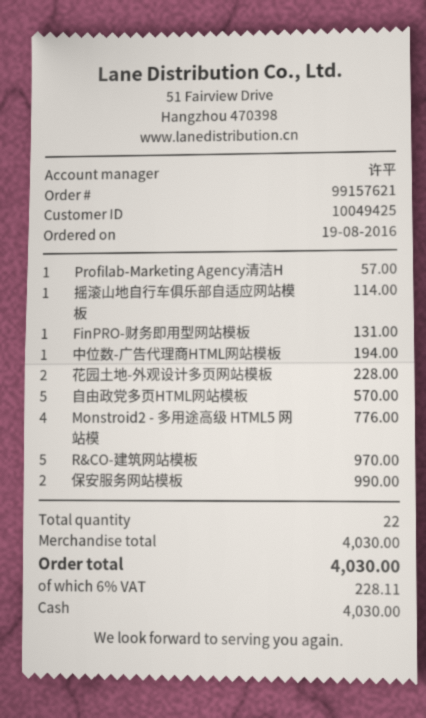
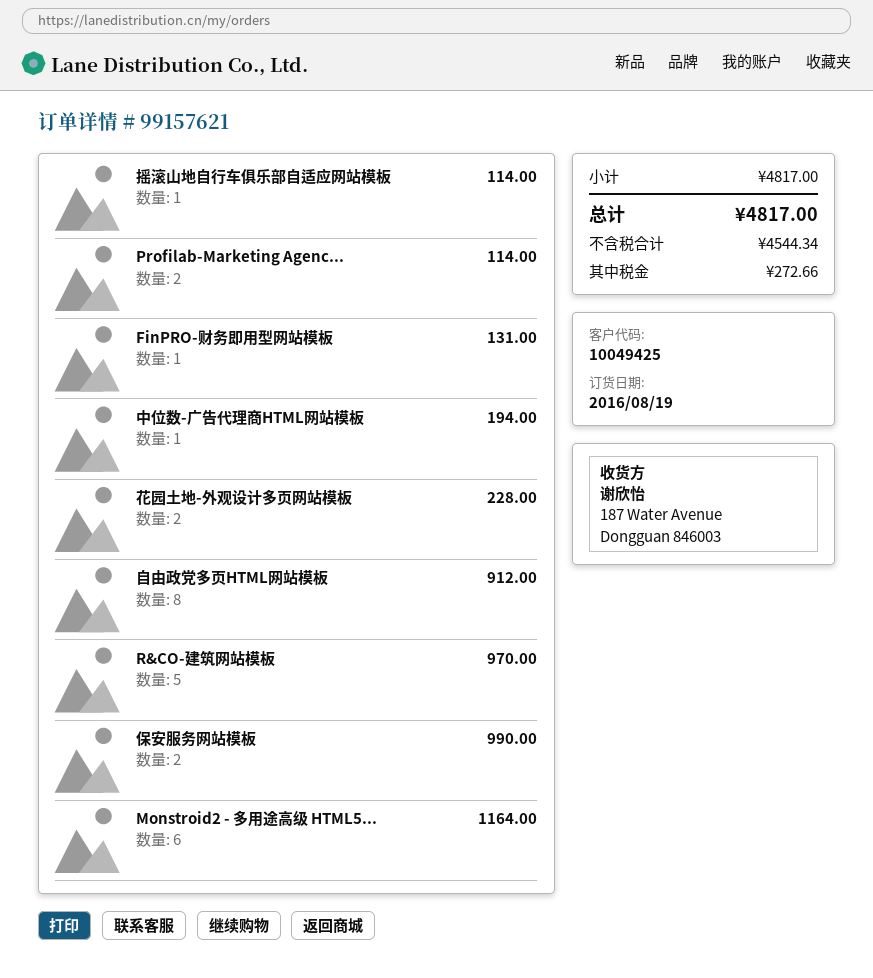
Profilab-Marketing Agency清洁H: 1 for 57.00 -> 2 for 114.00
自由政党多页HTML网站模板: 5 for 570.00 -> 8 for 912.00
Monstroid2 - 多用途高级 HTML5 网站模: 4 for 776.00 -> 6 for 1164.00
subtotal: 4030.00 -> 4817.00
tax: 228.11 -> 272.66
total: 4030.00 -> 4817.00

